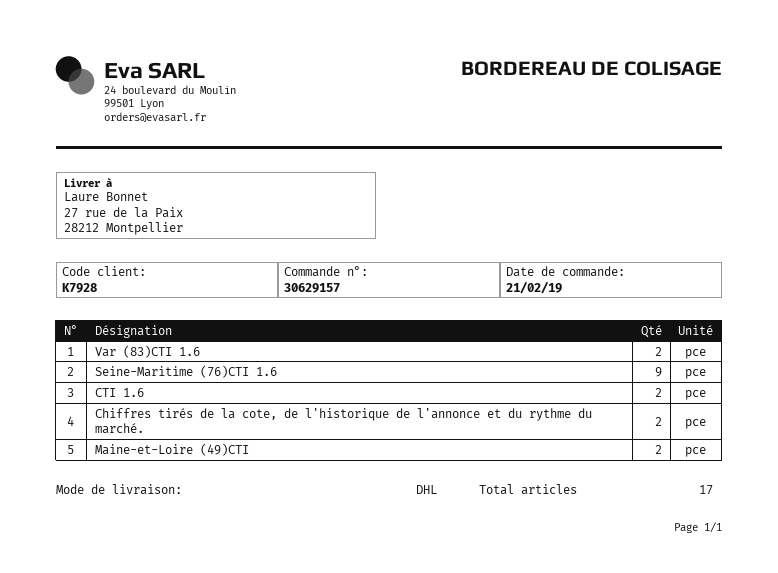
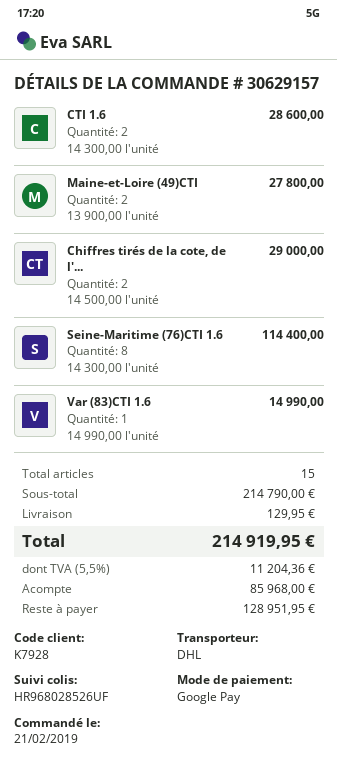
Var (83)CTI 1.6: 2 -> 1
Seine-Maritime (76)CTI 1.6: 9 -> 8
total quantity: 17 -> 15

